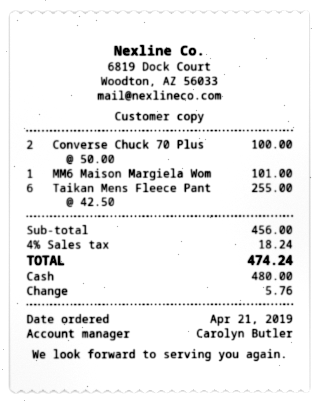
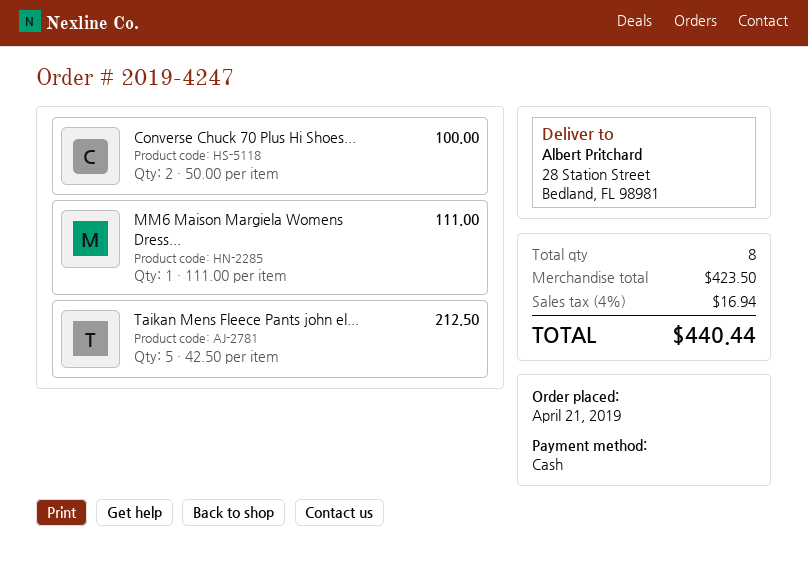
MM6 Maison Margiela Wom: 1 x 101.00 = 101.00 -> 1 x 111.00 = 111.00
Taikan Mens Fleece Pant: 6 x 42.50 = 255.00 -> 5 x 42.50 = 212.50
subtotal: 456.00 -> 423.50
tax: 4% = 18.24 -> 4% = 16.94
total: 474.24 -> 440.44

